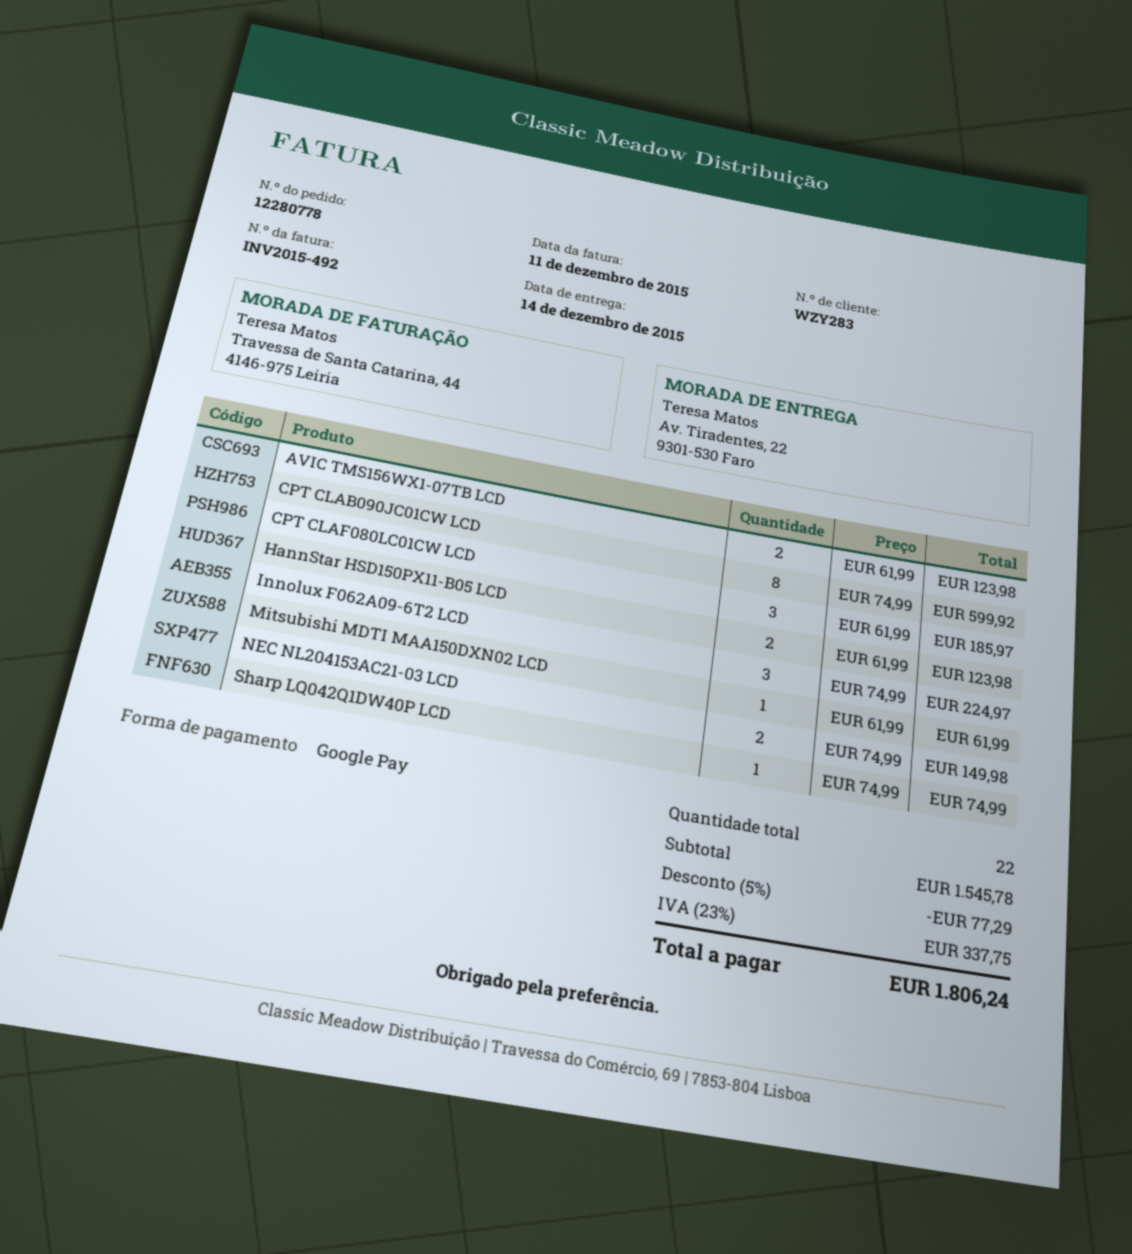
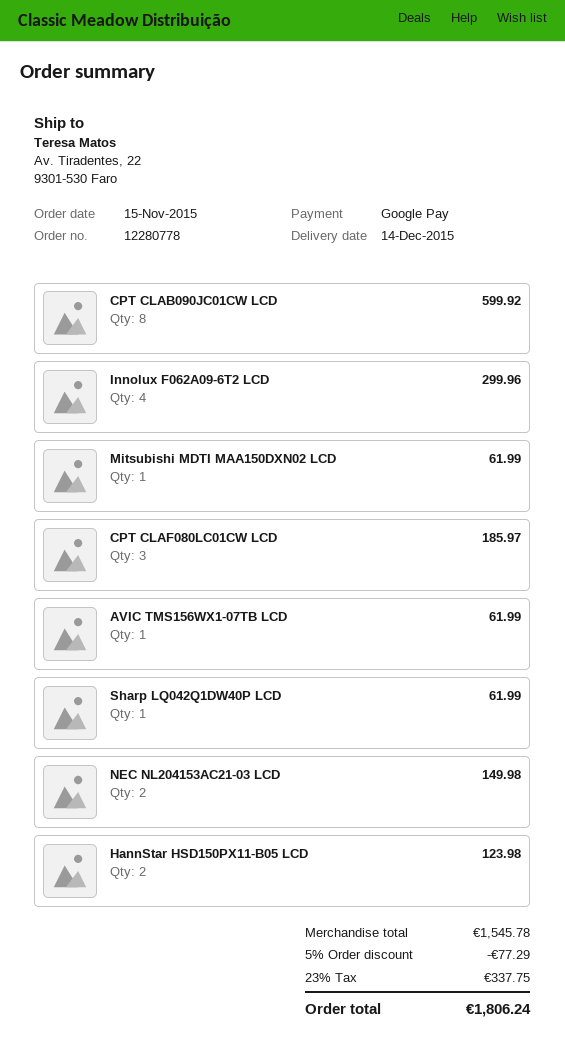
AVIC TMS156WX1-07TB LCD: 2 for 123.98 -> 1 for 61.99
Innolux F062A09-6T2 LCD: 3 for 224.97 -> 4 for 299.96
Sharp LQ042Q1DW40P LCD: 1 for 74.99 -> 1 for 61.99

